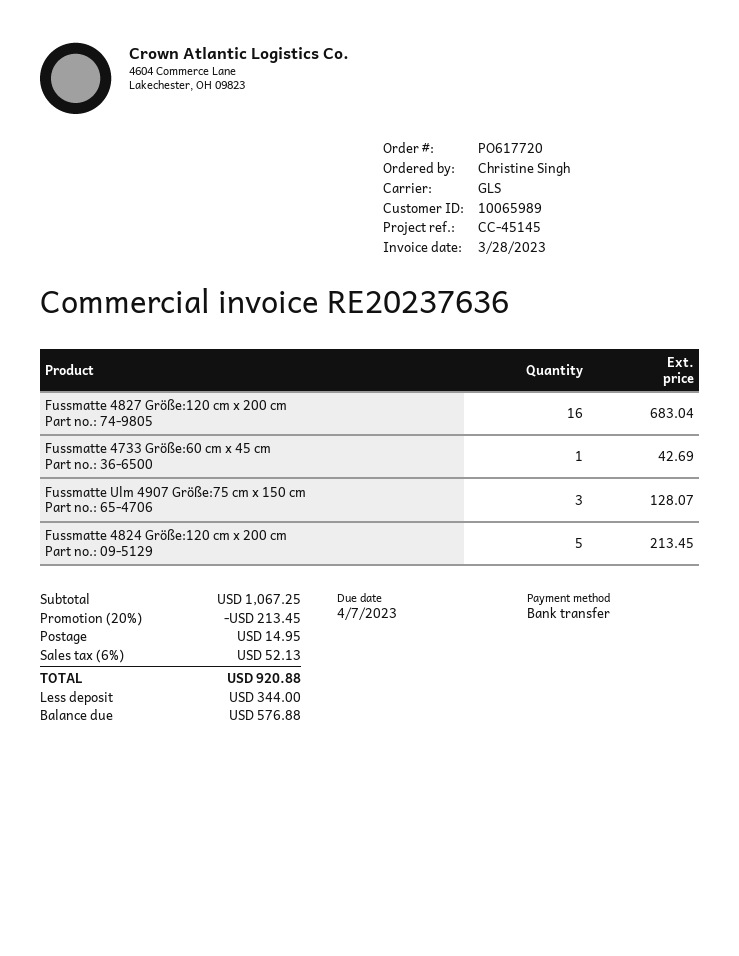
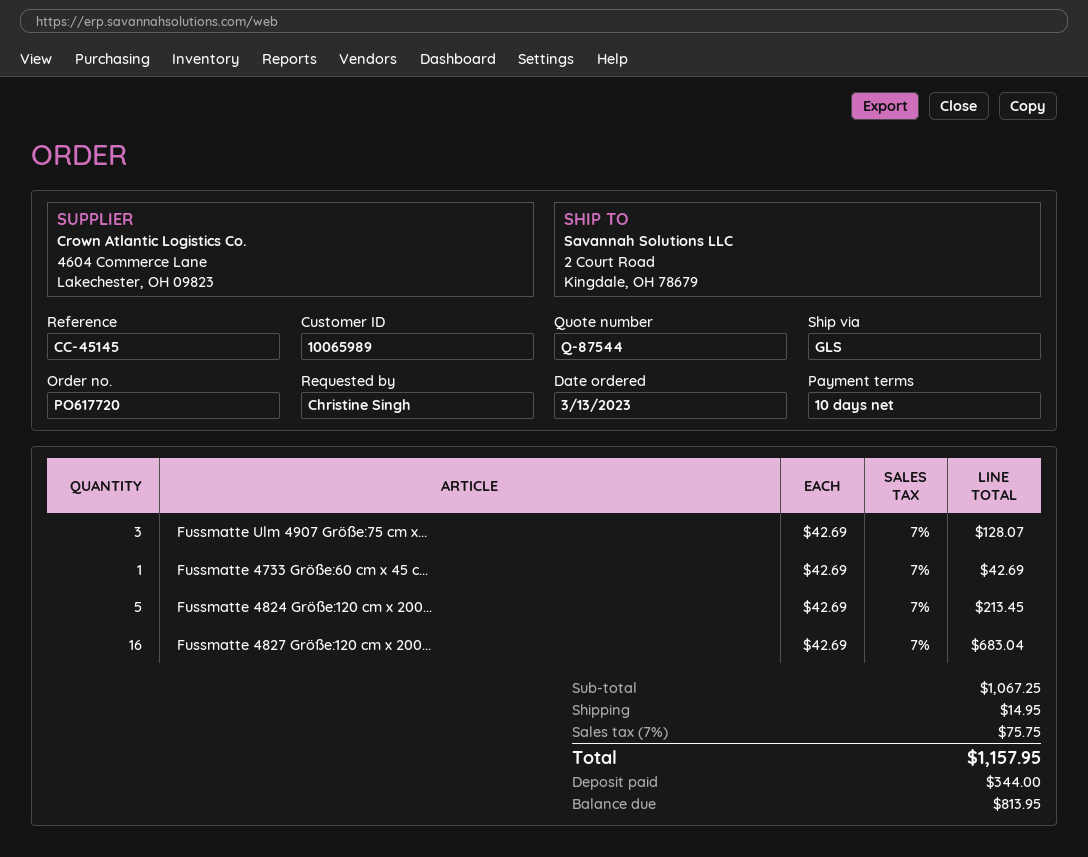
discount: 20% = 213.45 -> none
tax: 6% = 52.13 -> 7% = 75.75
total: 920.88 -> 1157.95
balance: 576.88 -> 813.95

